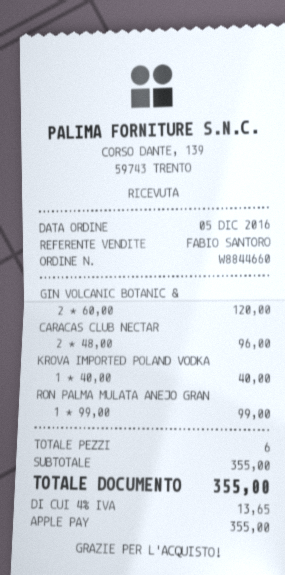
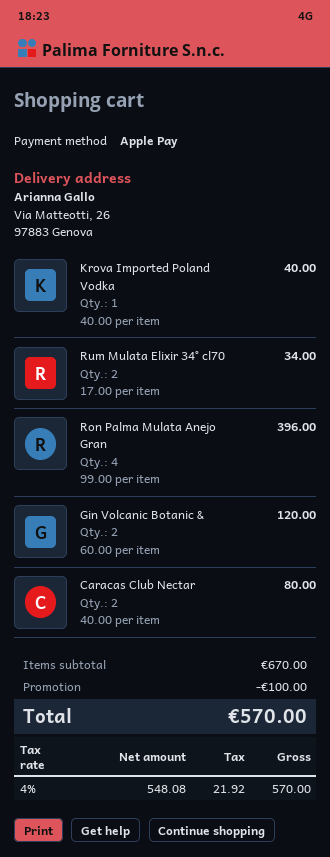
CARACAS CLUB NECTAR: 2 x 48.00 = 96.00 -> 2 x 40.00 = 80.00
RON PALMA MULATA ANEJO GRAN: 1 x 99.00 = 99.00 -> 4 x 99.00 = 396.00
Rum Mulata Elixir 34° cl70: none -> 2 x 17.00 = 34.00
subtotal: 355.00 -> 670.00
discount: none -> 100.00
tax: 4% = 13.65 -> 4% = 21.92
total: 355.00 -> 570.00

